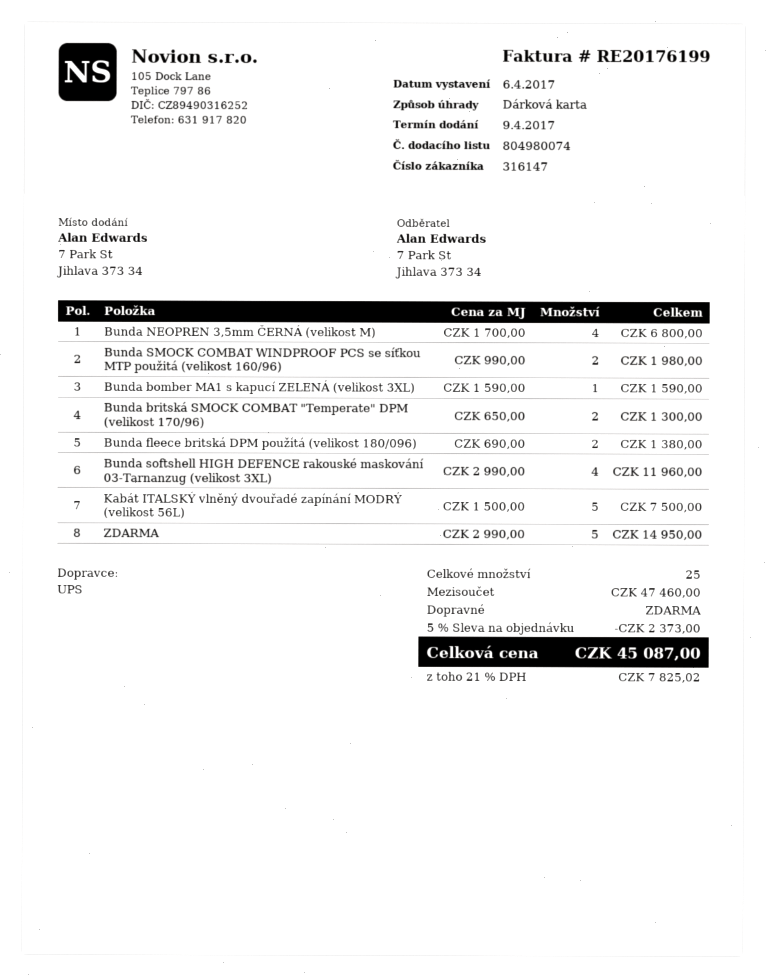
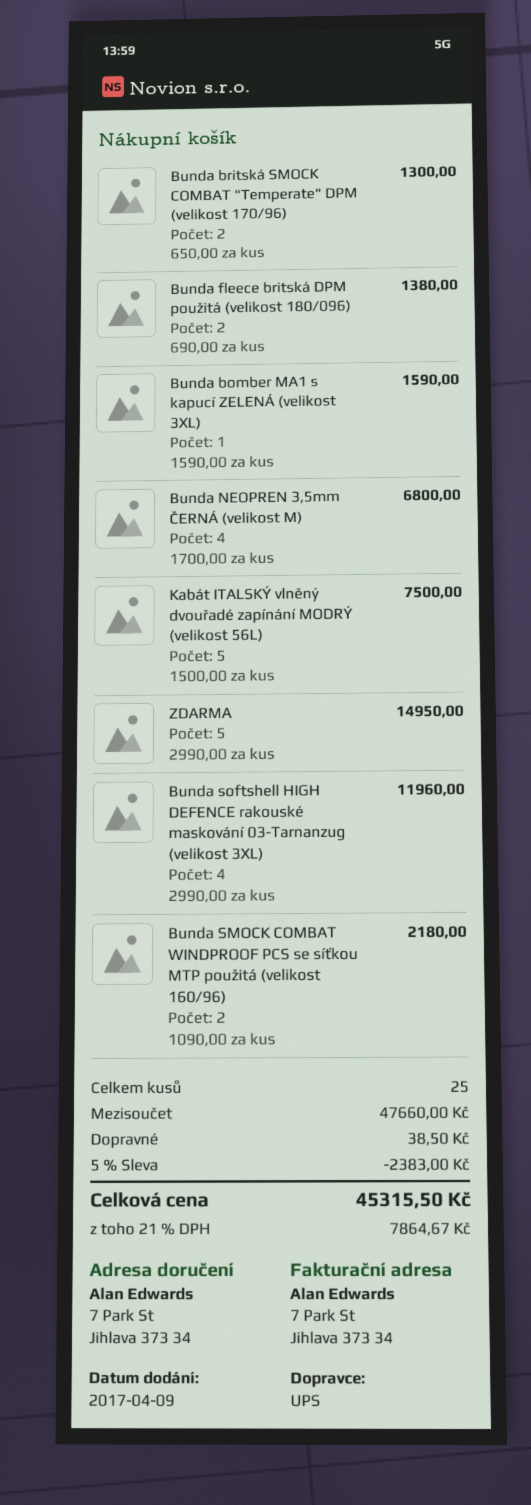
Bunda SMOCK COMBAT WINDPROOF PCS se síťkou MTP použitá (velikost 160/96): 2 x 990.00 = 1980.00 -> 2 x 1090.00 = 2180.00
subtotal: 47460.00 -> 47660.00
discount: 5% = 2373.00 -> 5% = 2383.00
shipping: 0.00 -> 38.50
tax: 21% = 7825.02 -> 21% = 7864.67
total: 45087.00 -> 45315.50

